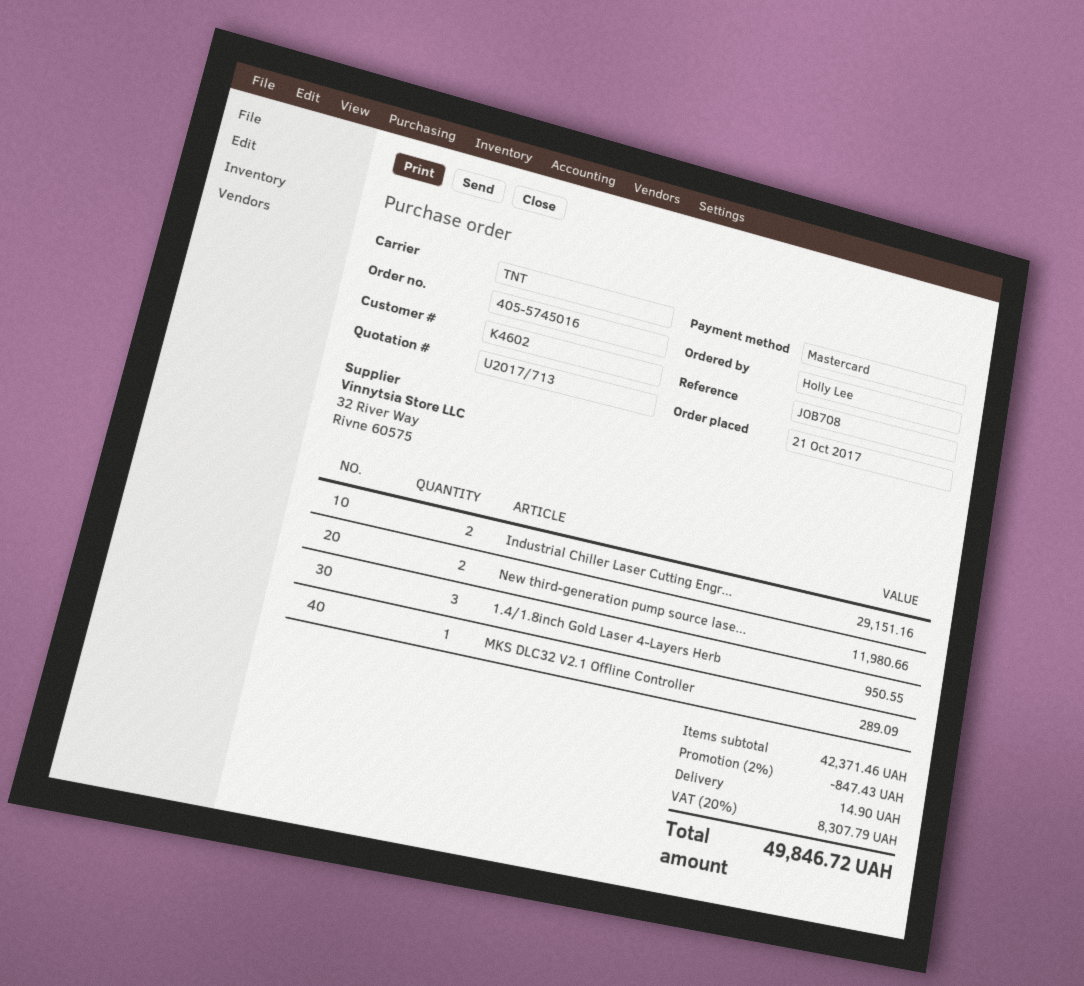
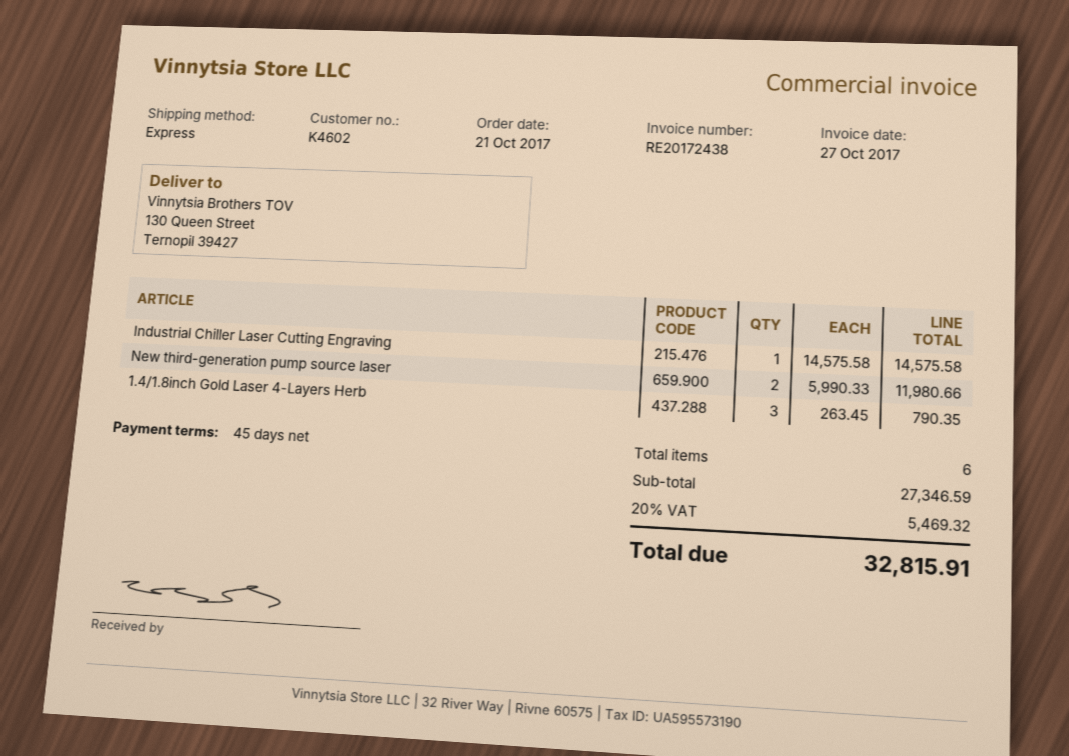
shipping method: TNT -> express
Industrial Chiller Laser Cutting Engr...: 2 for 29151.16 -> 1 for 14575.58
1.4/1.8inch Gold Laser 4-Layers Herb: 3 for 950.55 -> 3 for 790.35
MKS DLC32 V2.1 Offline Controller: 1 for 289.09 -> none
subtotal: 42371.46 -> 27346.59
discount: 2% = 847.43 -> none
shipping: 14.90 -> none
tax: 20% = 8307.79 -> 20% = 5469.32
total: 49846.72 -> 32815.91

